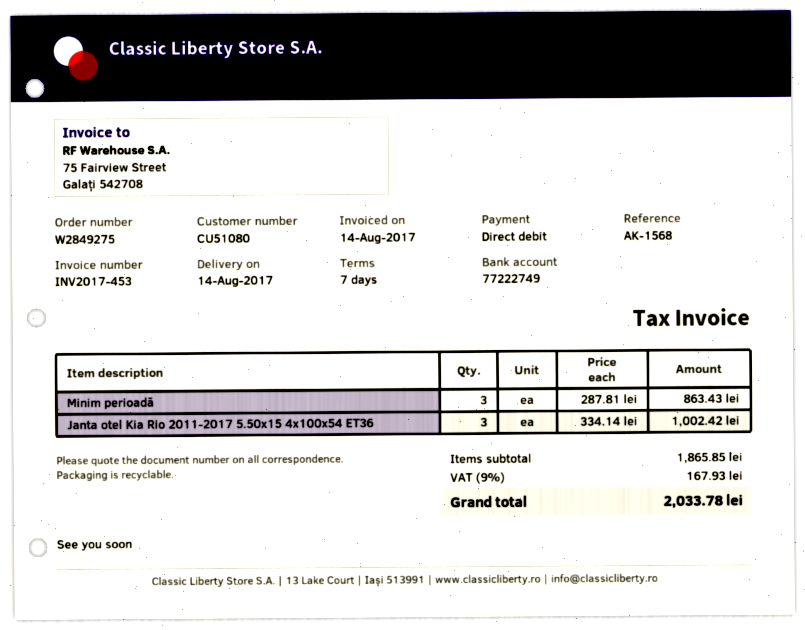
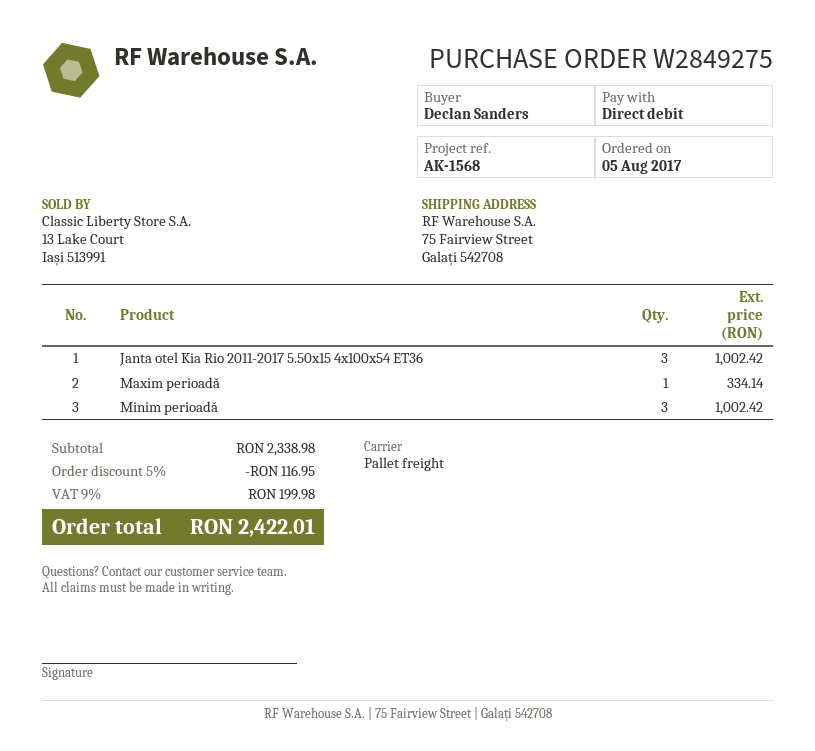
Minim perioadă: 3 for 863.43 -> 3 for 1002.42
Maxim perioadă: none -> 1 for 334.14
subtotal: 1865.85 -> 2338.98
discount: none -> 5% = 116.95
tax: 9% = 167.93 -> 9% = 199.98
total: 2033.78 -> 2422.01

